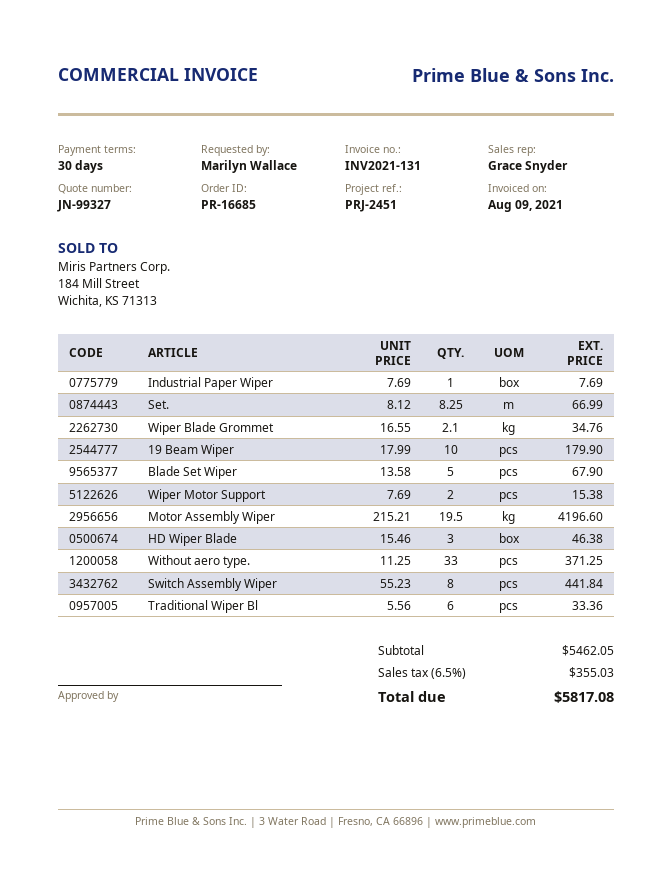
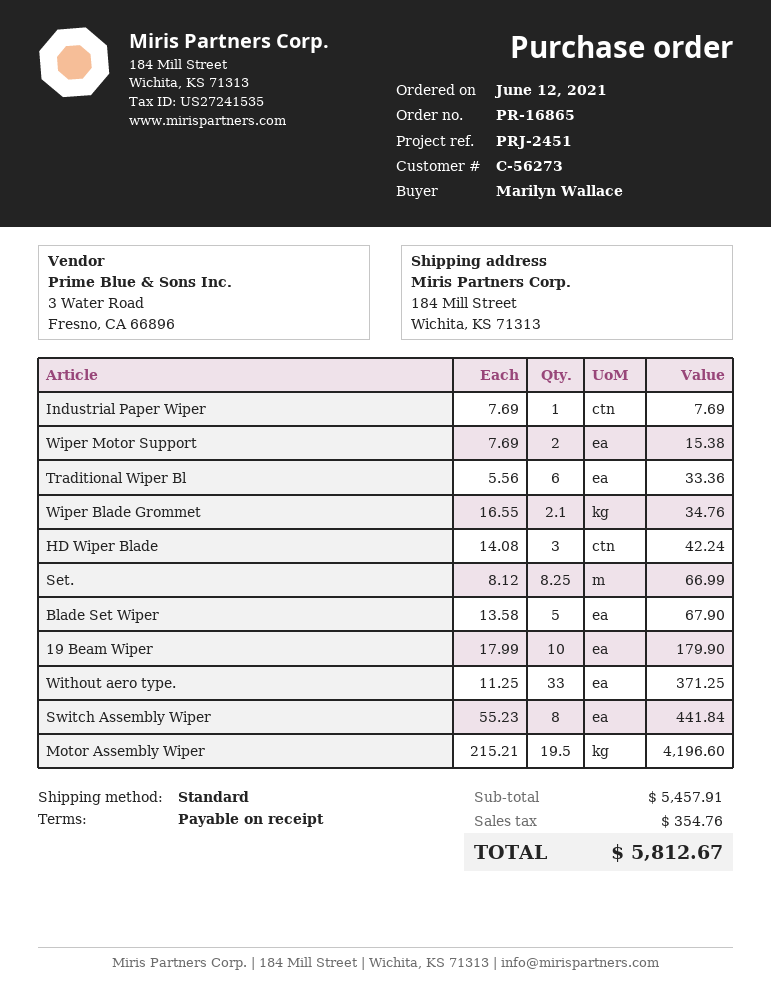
order number: PR-16685 -> PR-16865
payment terms: 30 days -> on receipt
HD Wiper Blade: 3 x 15.46 = 46.38 -> 3 x 14.08 = 42.24
subtotal: 5462.05 -> 5457.91
tax: 355.03 -> 354.76
total: 5817.08 -> 5812.67

